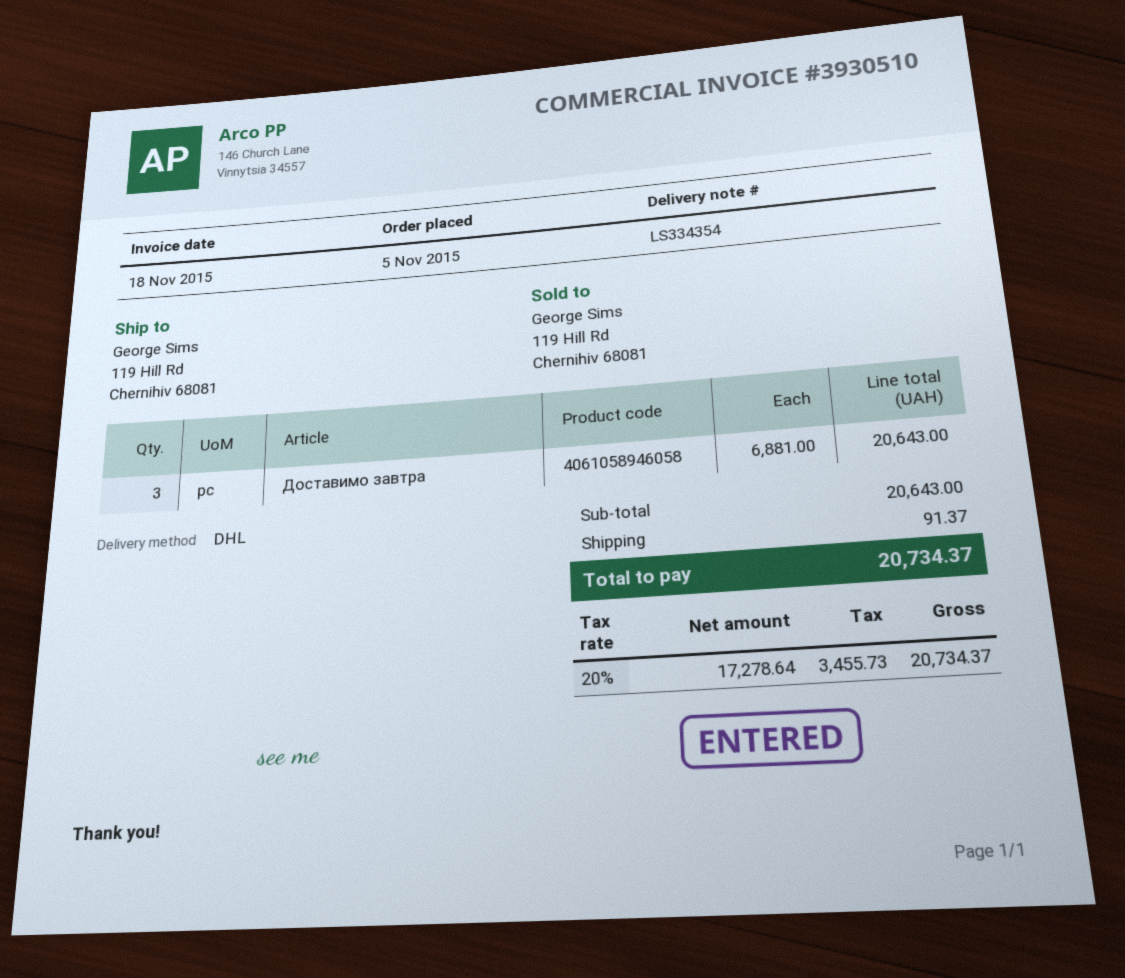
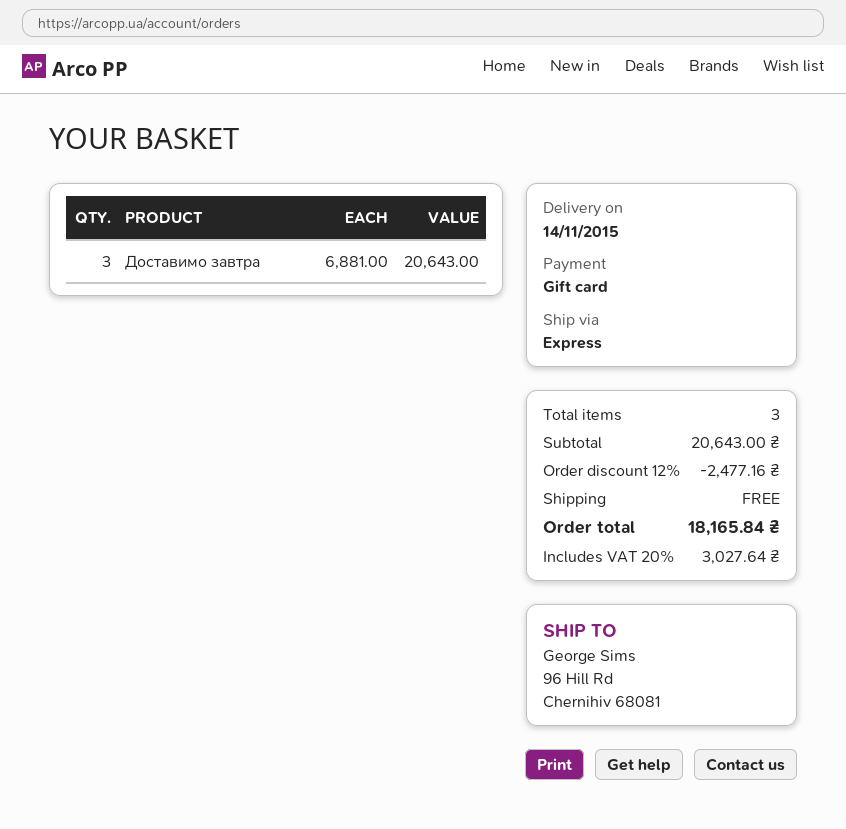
shipping method: DHL -> express
ship to: 119 Hill Rd, Chernihiv 68081 -> 96 Hill Rd, Chernihiv 68081
discount: none -> 12% = 2477.16
shipping: 91.37 -> 0.00
tax: 20% = 3455.73 -> 20% = 3027.64
total: 20734.37 -> 18165.84

